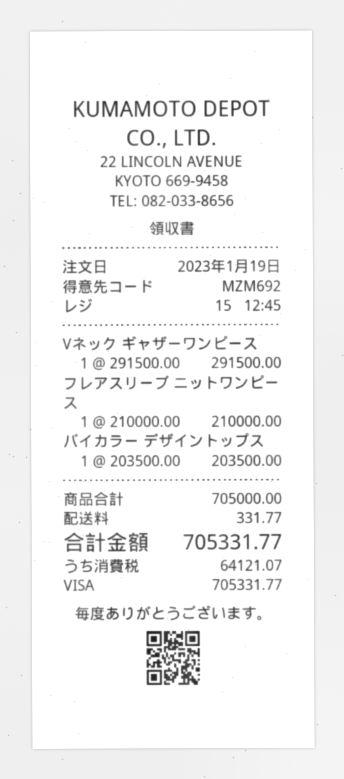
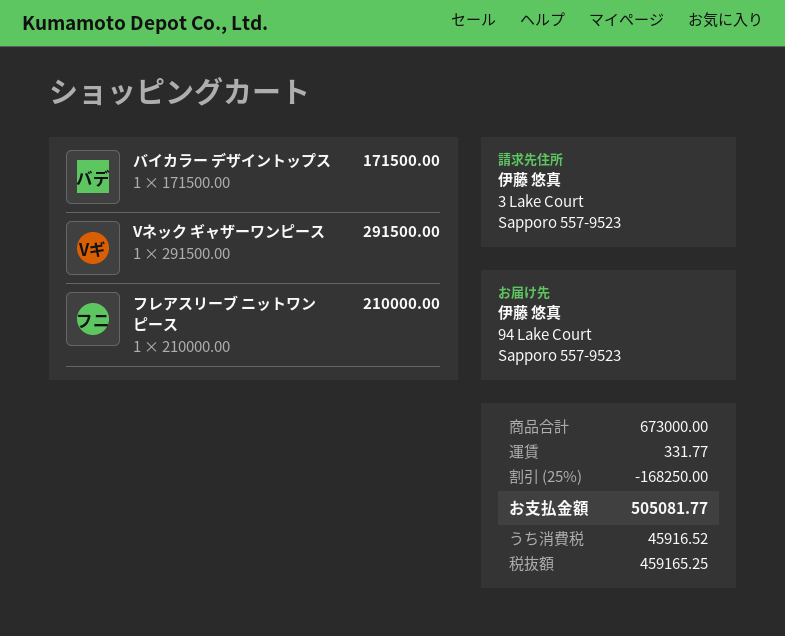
バイカラー デザイントップス: 1 x 203500.00 = 203500.00 -> 1 x 171500.00 = 171500.00
subtotal: 705000.00 -> 673000.00
discount: none -> 25% = 168250.00
tax: 64121.07 -> 45916.52
total: 705331.77 -> 505081.77

